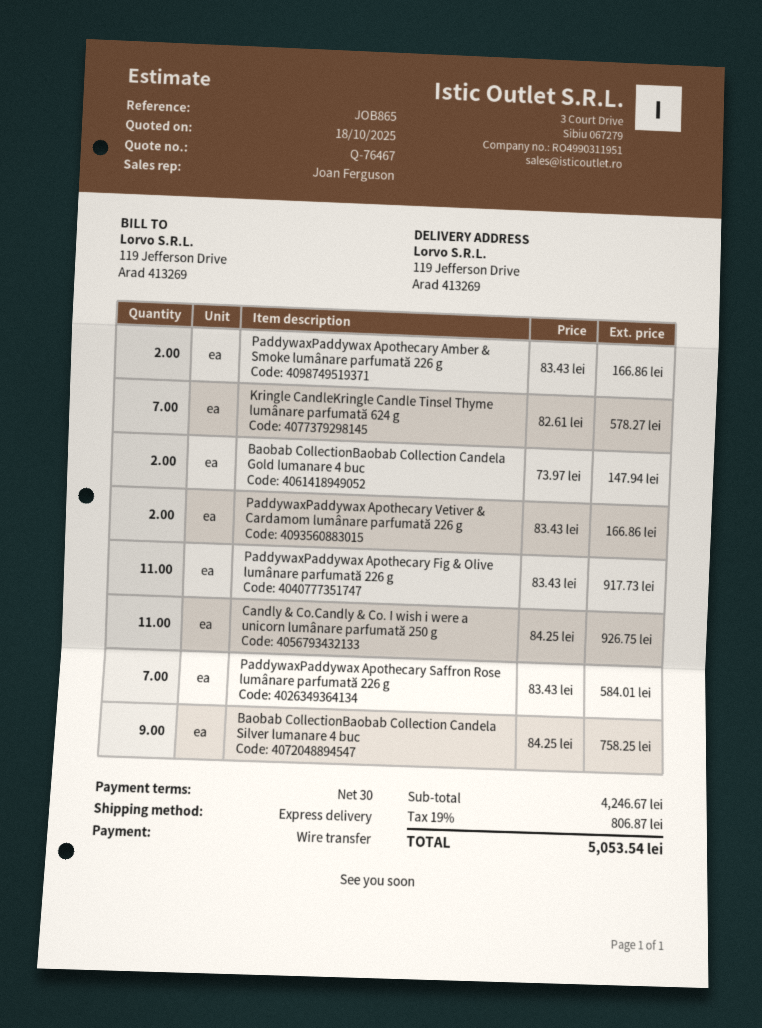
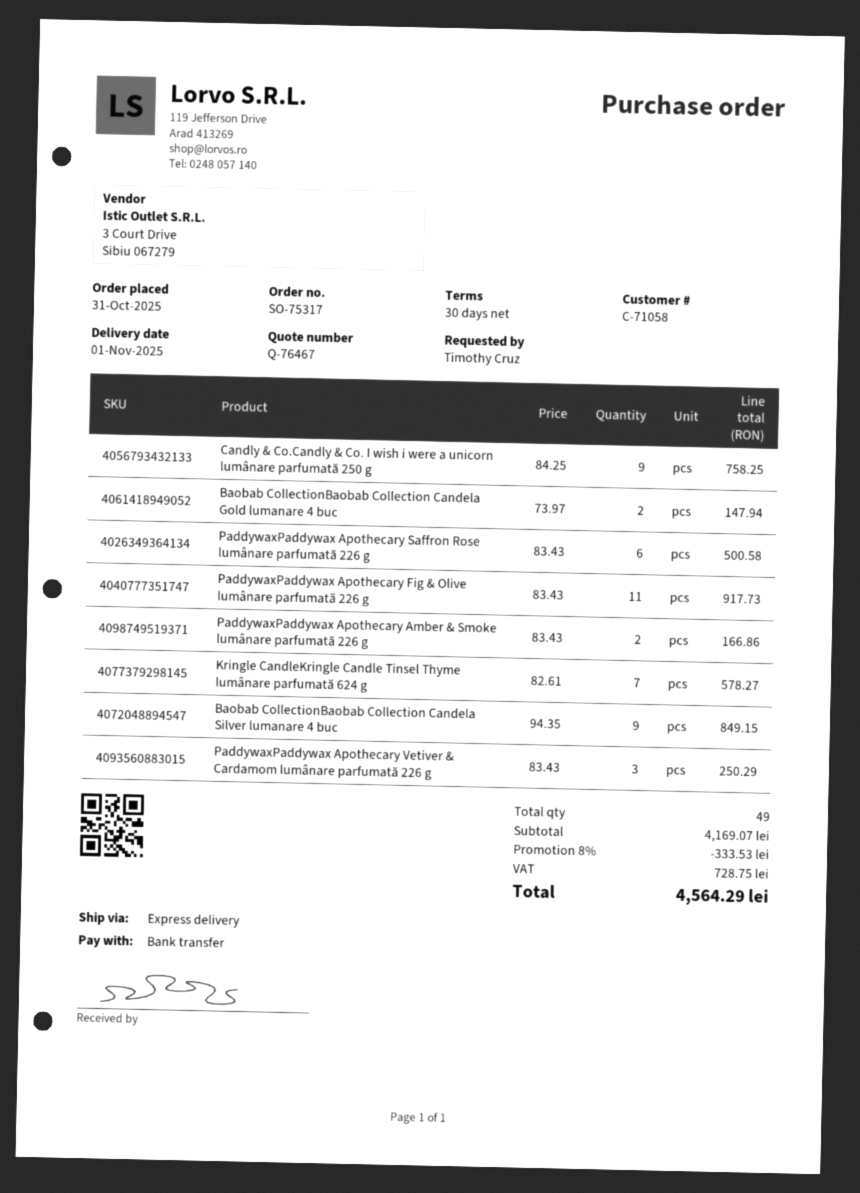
PaddywaxPaddywax Apothecary Vetiver & Cardamom lumânare parfumată 226 g: 2 x 83.43 = 166.86 -> 3 x 83.43 = 250.29
Candly & Co.Candly & Co. I wish i were a unicorn lumânare parfumată 250 g: 11 x 84.25 = 926.75 -> 9 x 84.25 = 758.25
PaddywaxPaddywax Apothecary Saffron Rose lumânare parfumată 226 g: 7 x 83.43 = 584.01 -> 6 x 83.43 = 500.58
Baobab CollectionBaobab Collection Candela Silver lumanare 4 buc: 9 x 84.25 = 758.25 -> 9 x 94.35 = 849.15
subtotal: 4246.67 -> 4169.07
discount: none -> 8% = 333.53
tax: 806.87 -> 728.75
total: 5053.54 -> 4564.29

